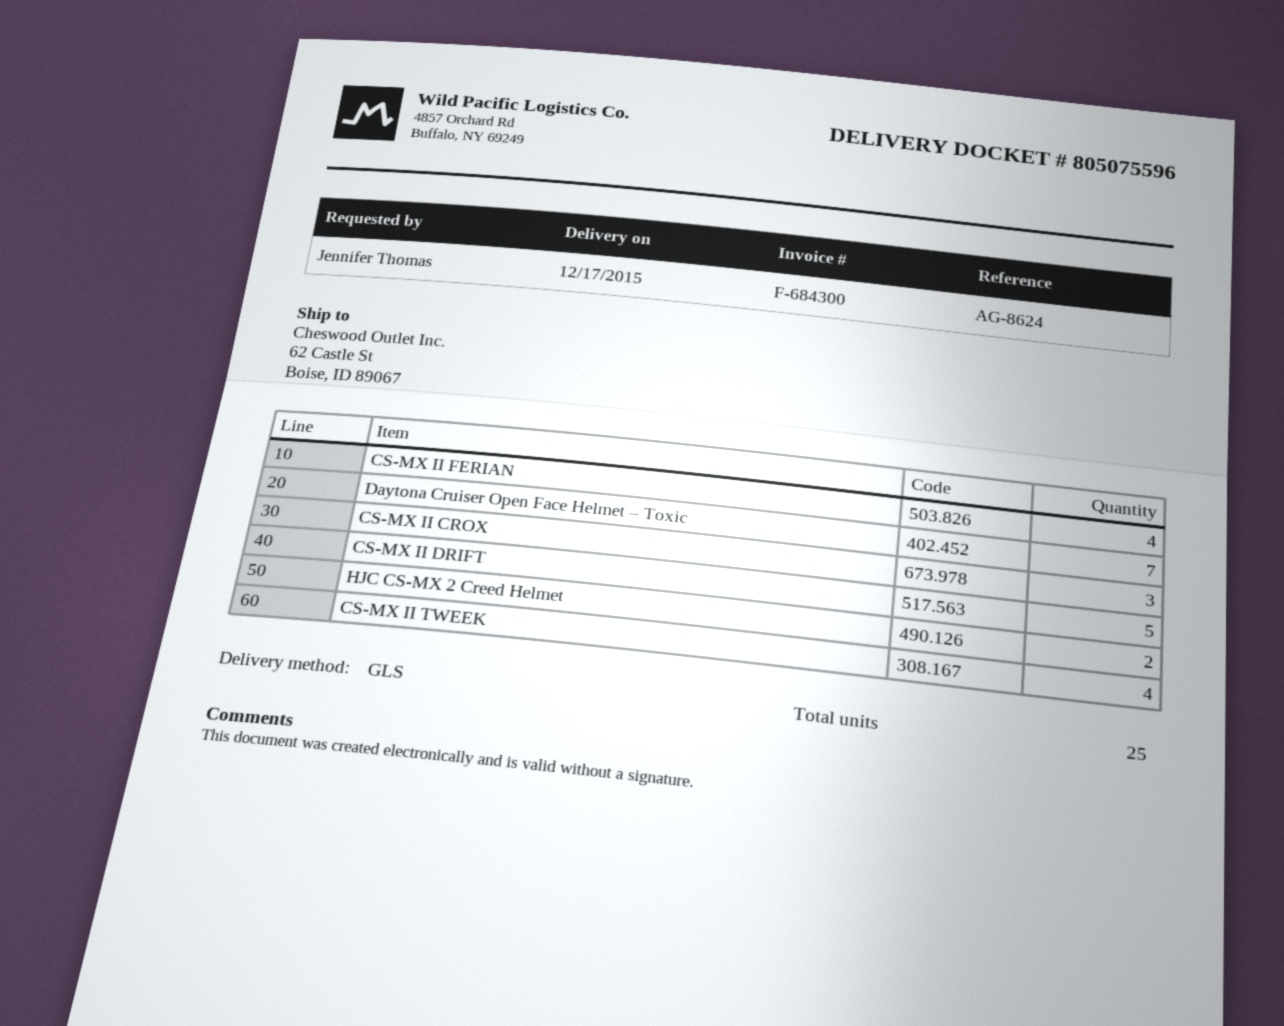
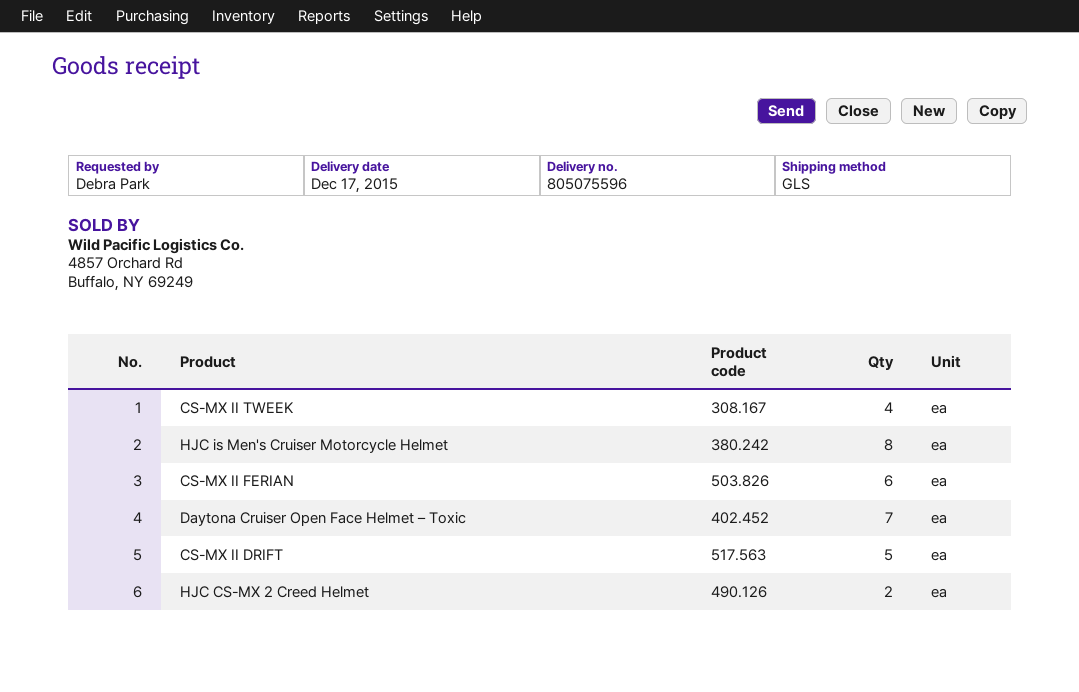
ordered by: Jennifer Thomas -> Debra Park
CS-MX II FERIAN: 4 -> 6
CS-MX II CROX: 3 -> none
HJC is Men's Cruiser Motorcycle Helmet: none -> 8

